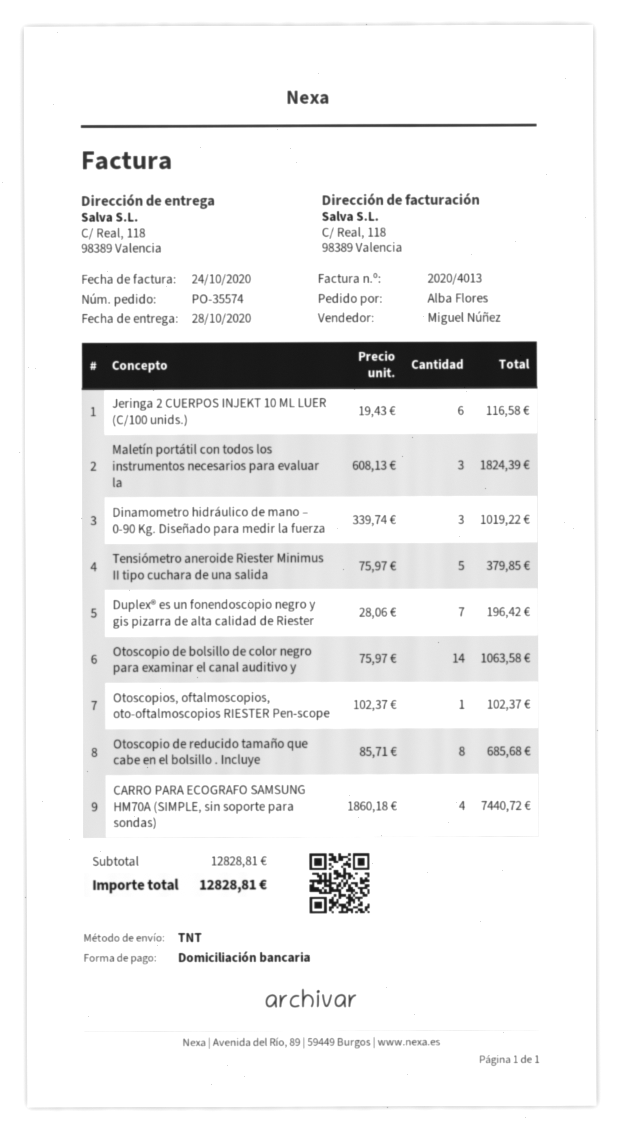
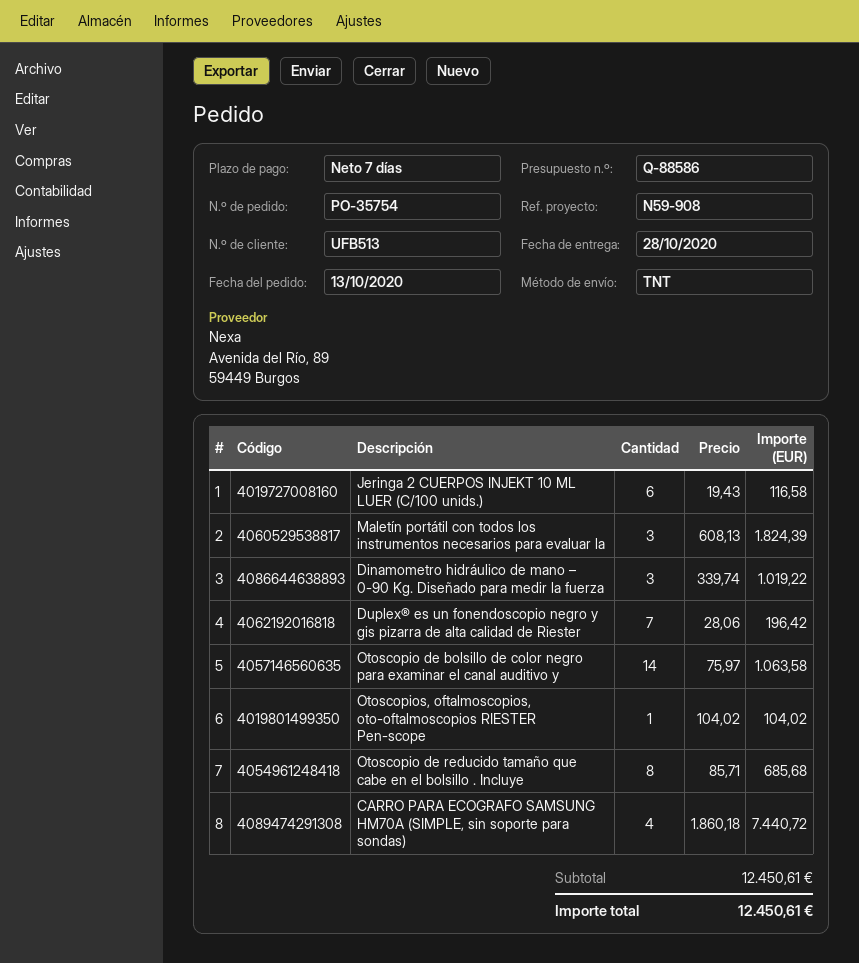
order number: PO-35574 -> PO-35754
Tensiómetro aneroide Riester Minimus II tipo cuchara de una salida: 5 x 75.97 = 379.85 -> none
Otoscopios, oftalmoscopios, oto-oftalmoscopios RIESTER Pen-scope: 1 x 102.37 = 102.37 -> 1 x 104.02 = 104.02
subtotal: 12828.81 -> 12450.61
total: 12828.81 -> 12450.61

